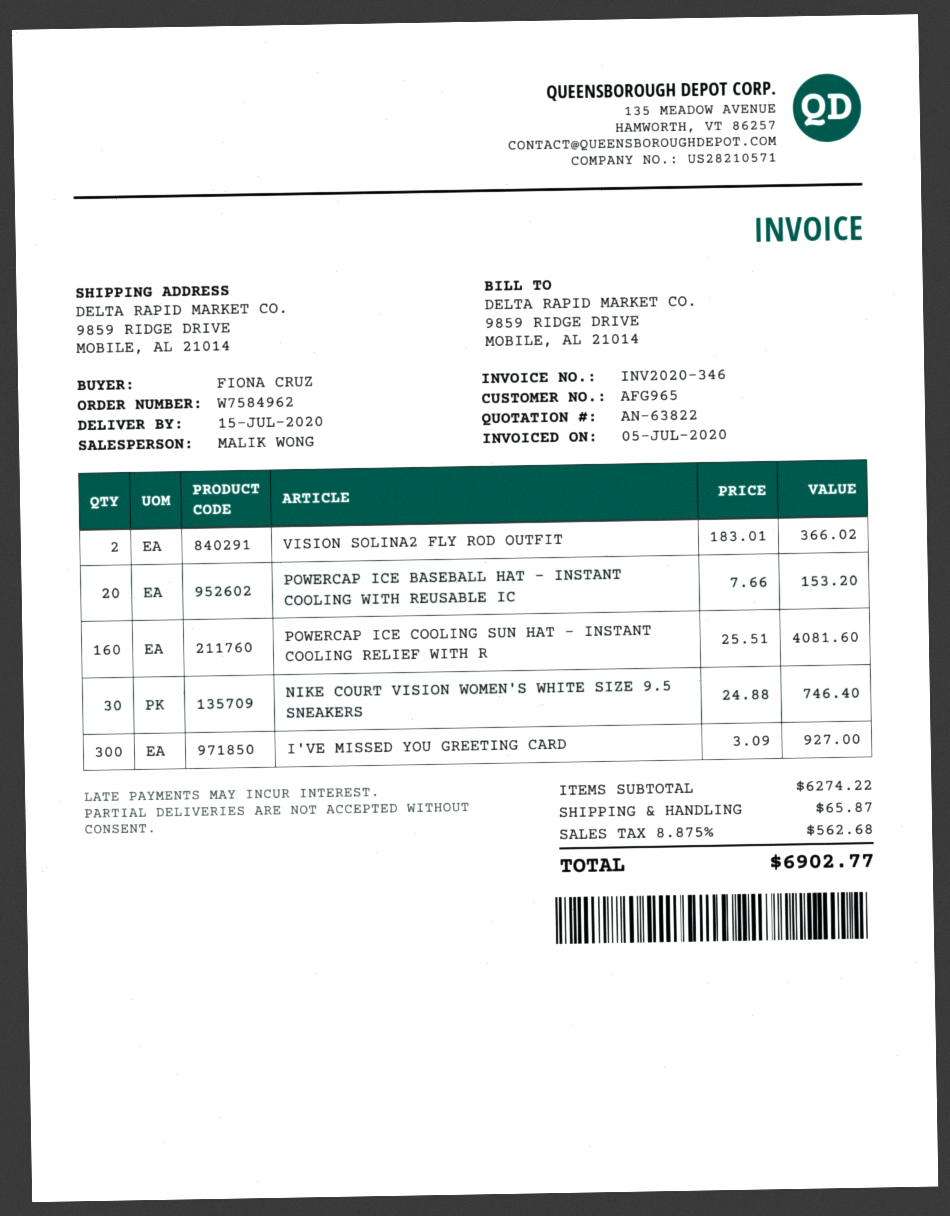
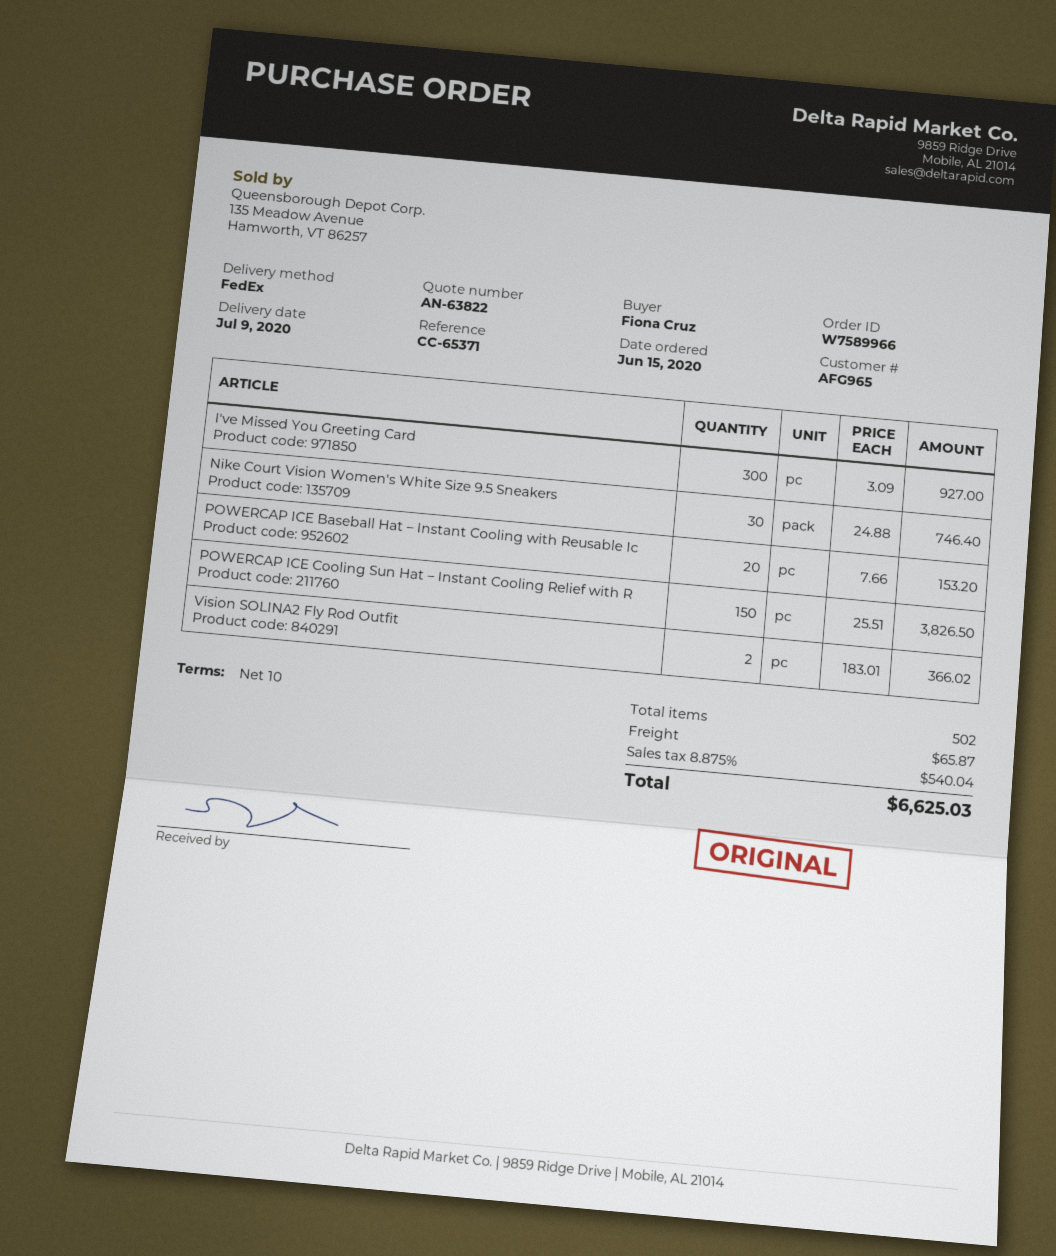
order number: W7584962 -> W7589966
delivery date: 2020-07-15 -> 2020-07-09
POWERCAP ICE COOLING SUN HAT – INSTANT COOLING RELIEF WITH R: 160 x 25.51 = 4081.60 -> 150 x 25.51 = 3826.50
tax: 8.875% = 562.68 -> 8.875% = 540.04
total: 6902.77 -> 6625.03

